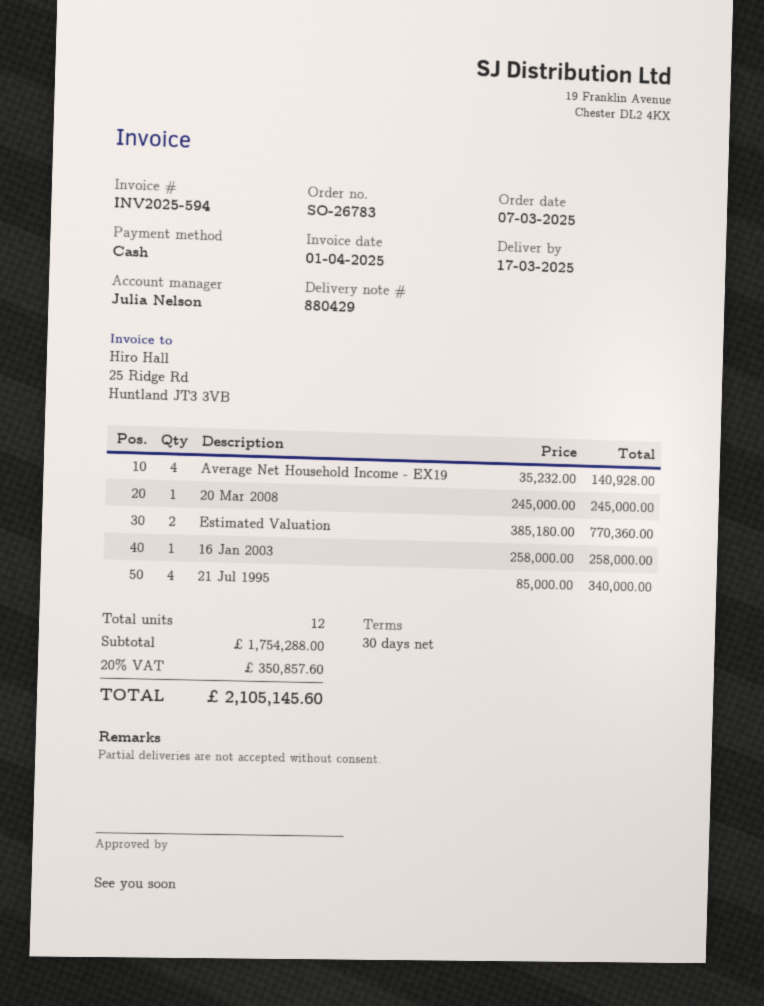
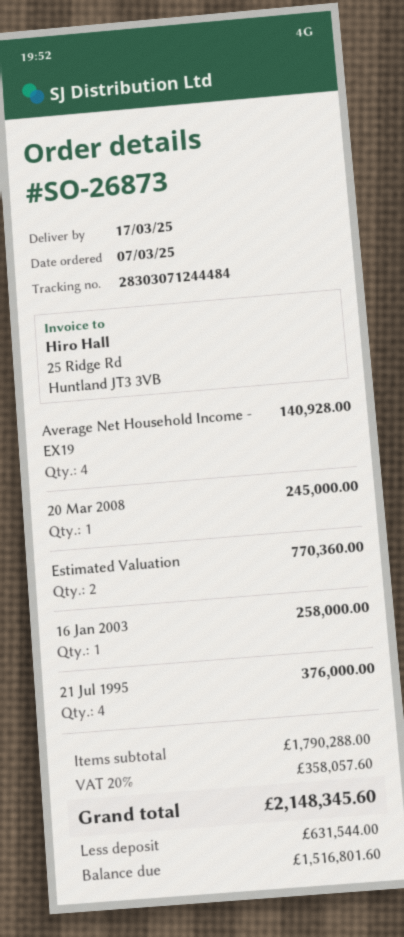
order number: SO-26783 -> SO-26873
21 Jul 1995: 4 for 340000.00 -> 4 for 376000.00
subtotal: 1754288.00 -> 1790288.00
tax: 20% = 350857.60 -> 20% = 358057.60
total: 2105145.60 -> 2148345.60

